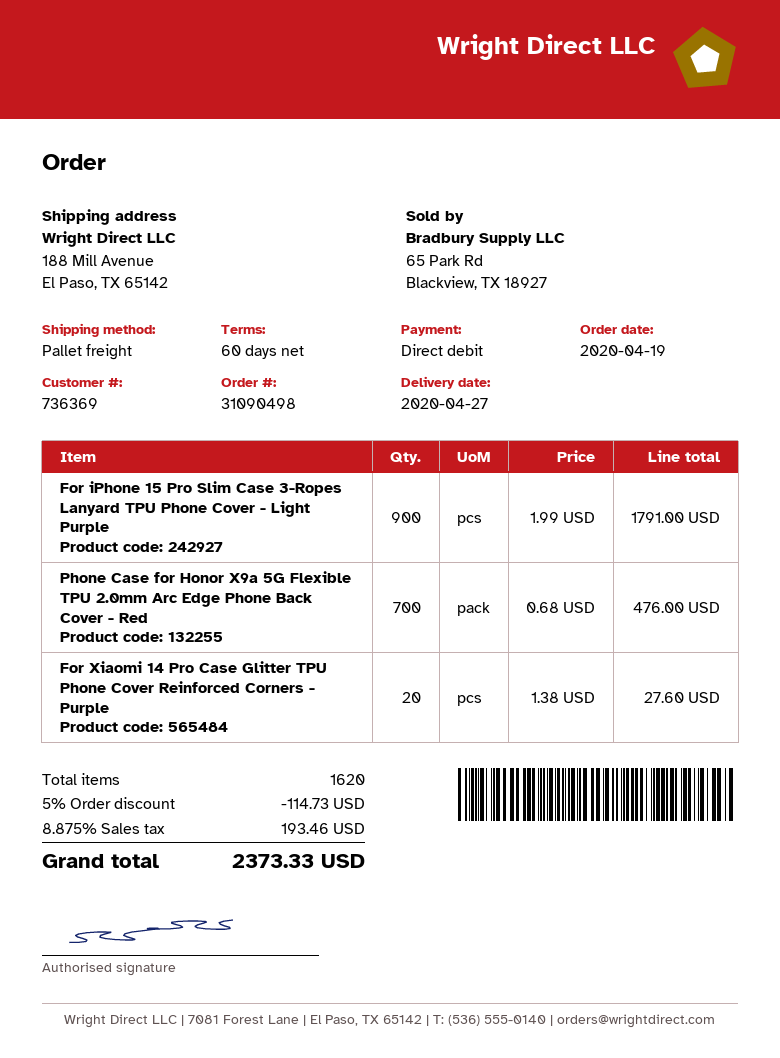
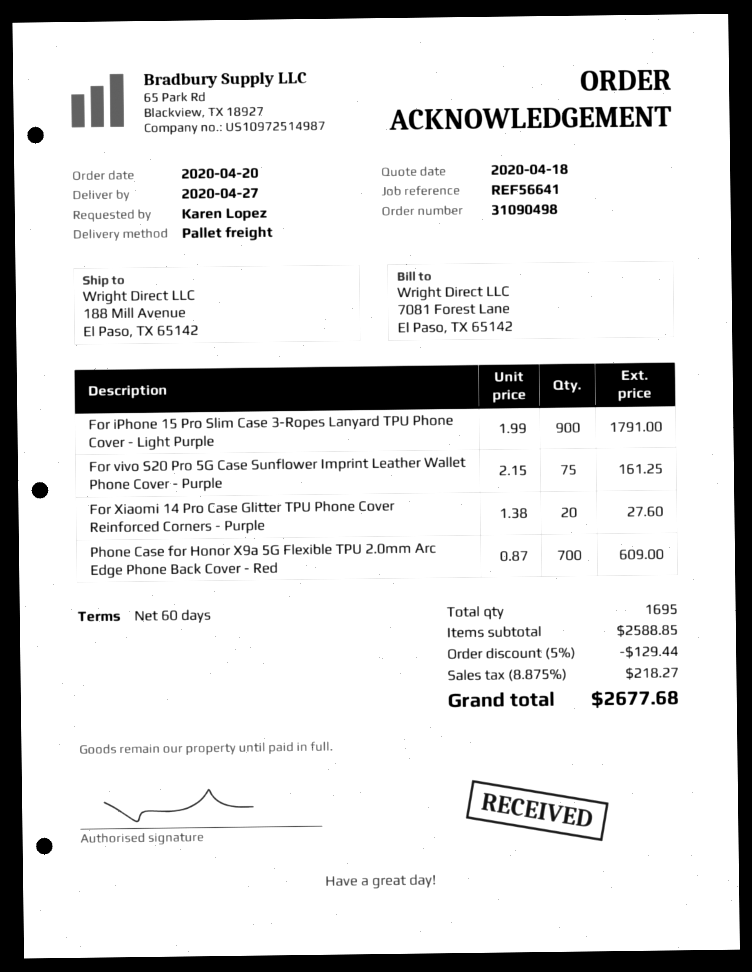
order date: 2020-04-19 -> 2020-04-20
Phone Case for Honor X9a 5G Flexible TPU 2.0mm Arc Edge Phone Back Cover - Red: 700 x 0.68 = 476.00 -> 700 x 0.87 = 609.00
For vivo S20 Pro 5G Case Sunflower Imprint Leather Wallet Phone Cover - Purple: none -> 75 x 2.15 = 161.25
total quantity: 1620 -> 1695
discount: 5% = 114.73 -> 5% = 129.44
tax: 8.875% = 193.46 -> 8.875% = 218.27
total: 2373.33 -> 2677.68

